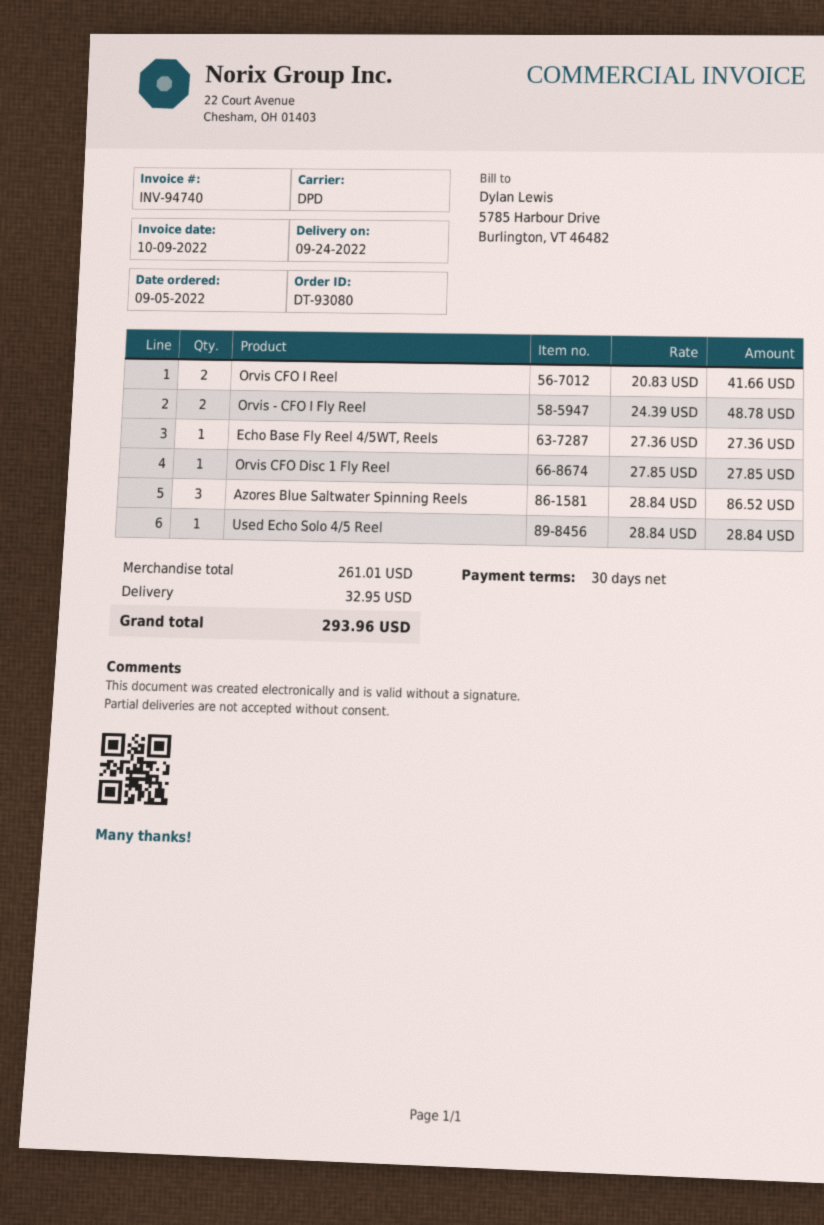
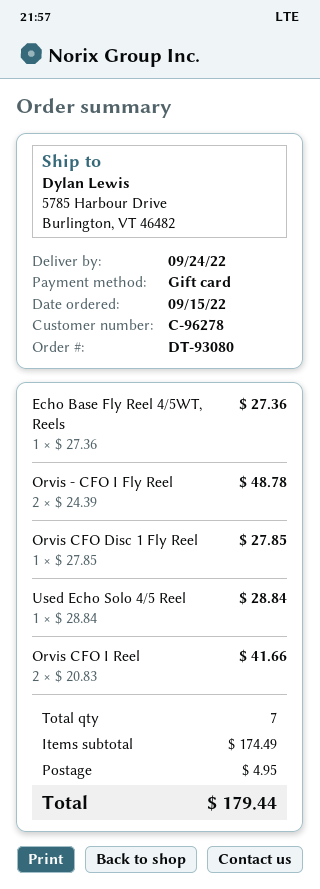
order date: 2022-09-05 -> 2022-09-15
Azores Blue Saltwater Spinning Reels: 3 x 28.84 = 86.52 -> none
subtotal: 261.01 -> 174.49
shipping: 32.95 -> 4.95
total: 293.96 -> 179.44

